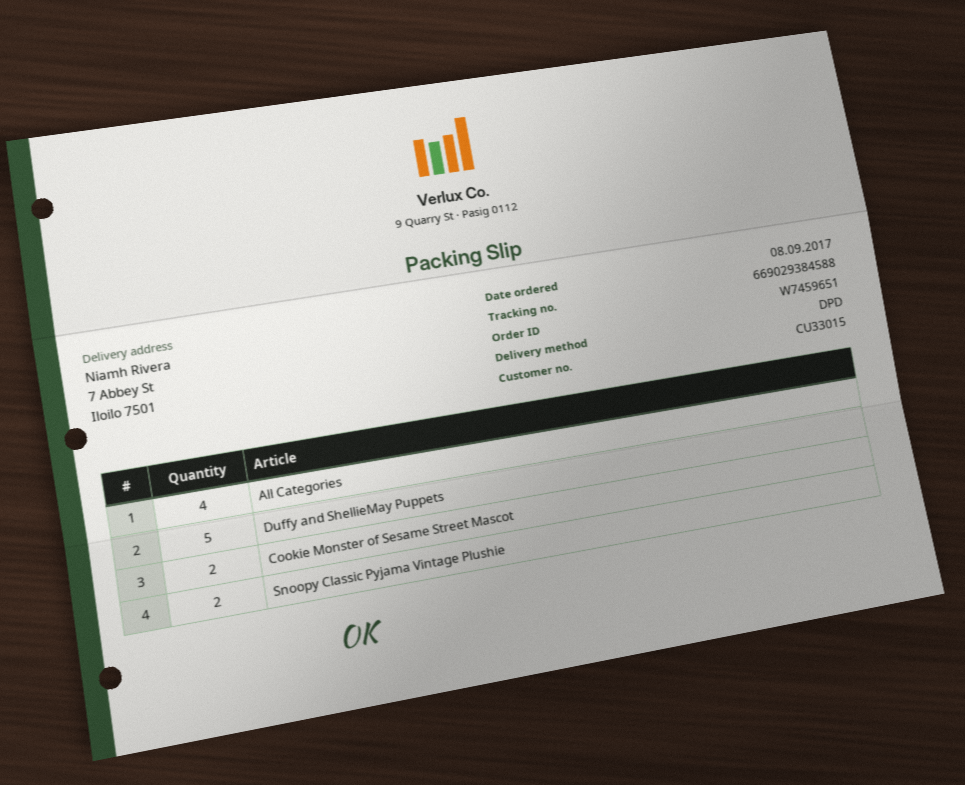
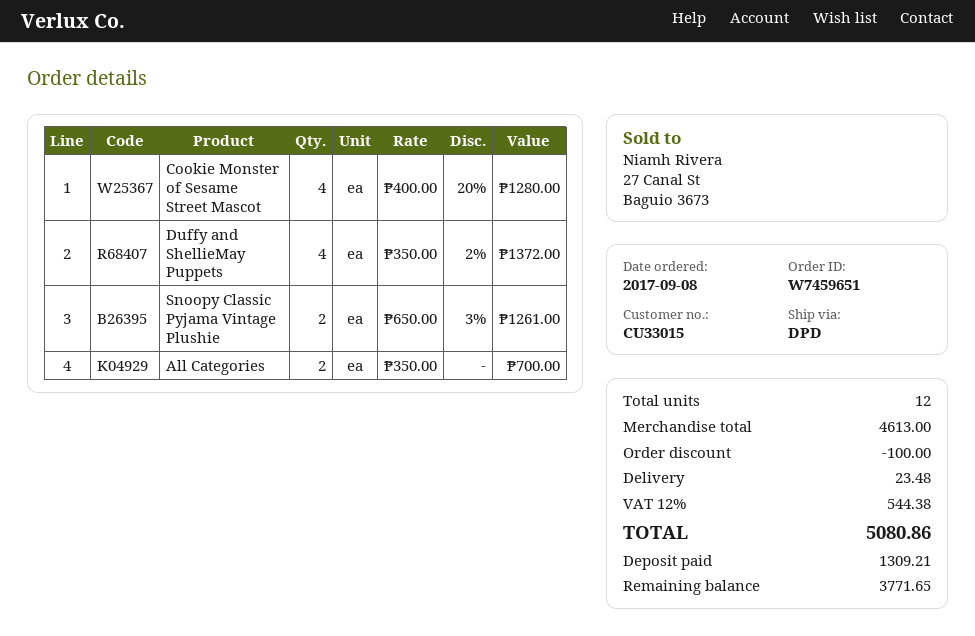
All Categories: 4 -> 2
Duffy and ShellieMay Puppets: 5 -> 4
Cookie Monster of Sesame Street Mascot: 2 -> 4

